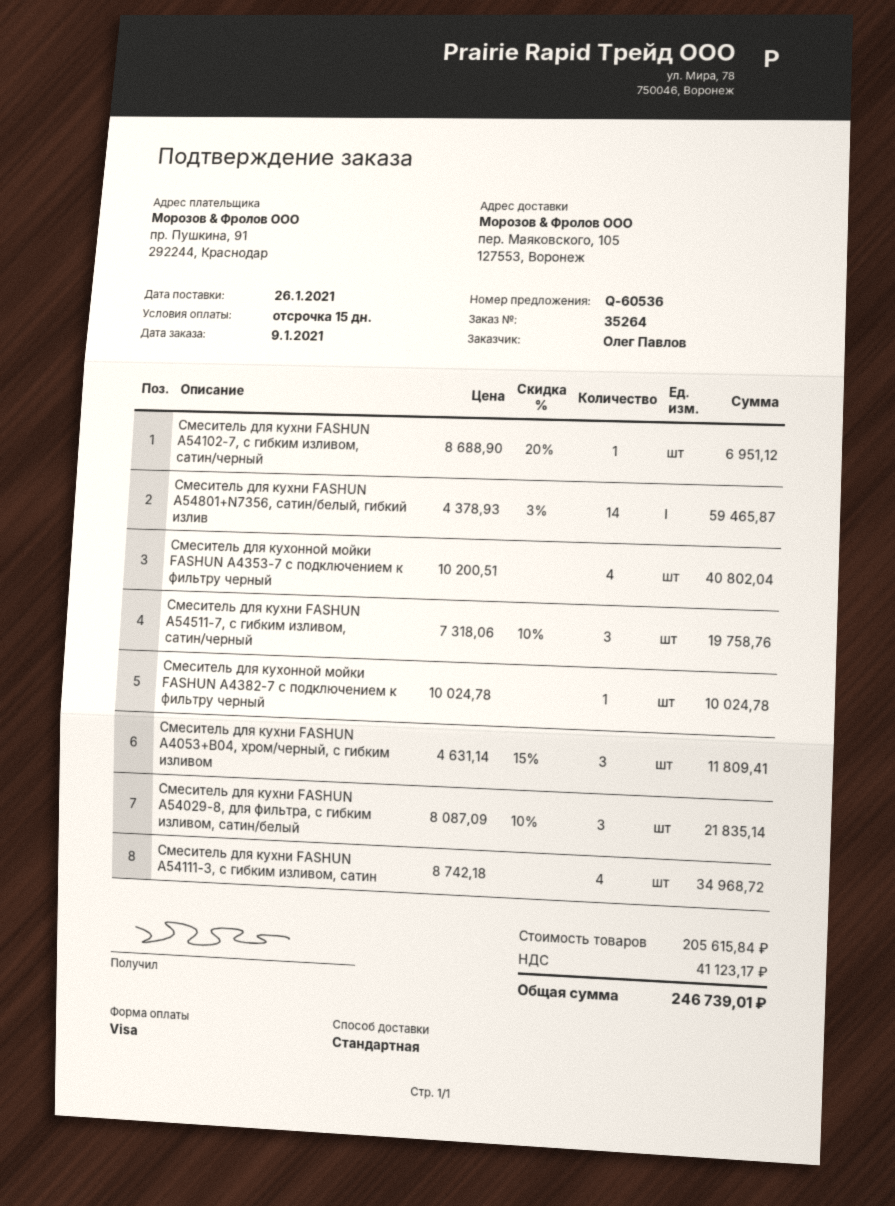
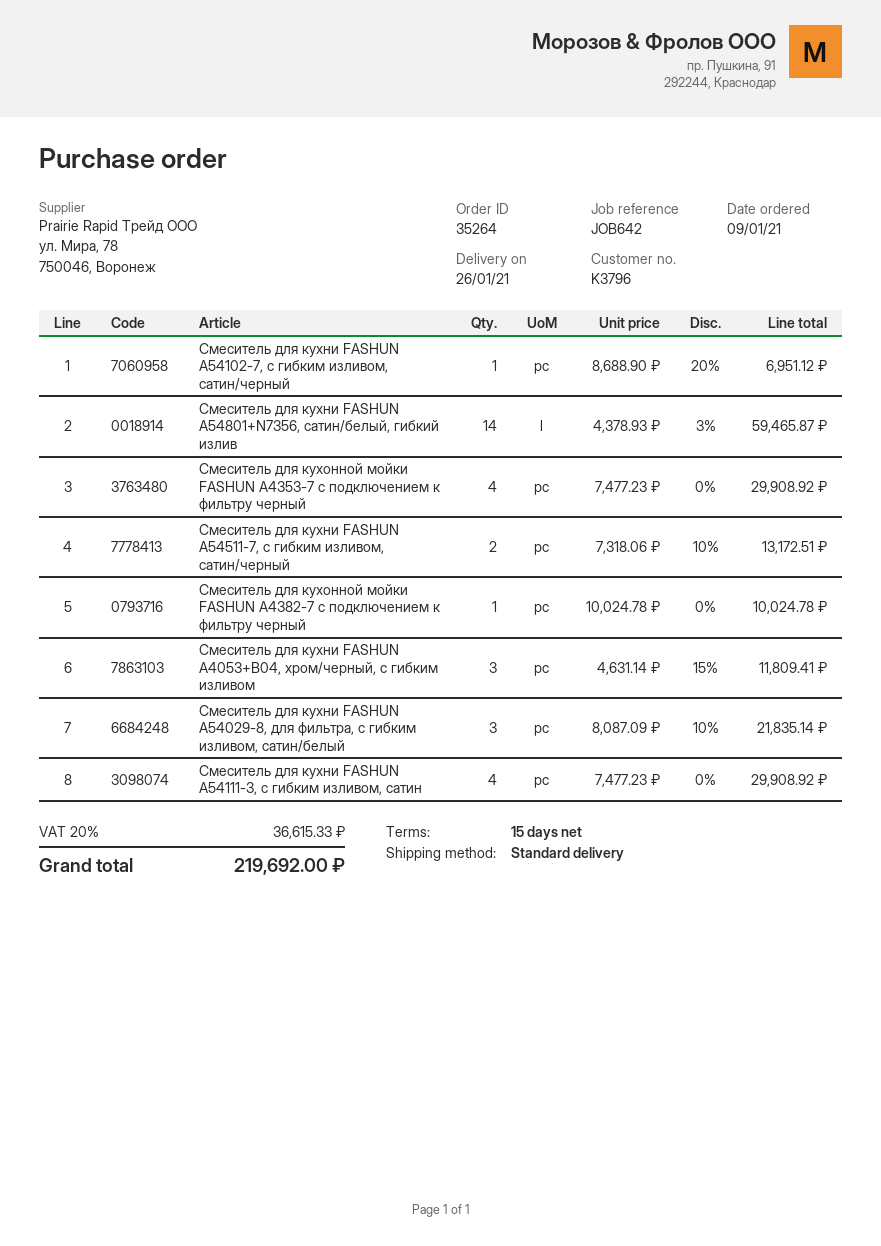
Смеситель для кухонной мойки FASHUN A4353-7 с подключением к фильтру черный: 4 x 10200.51 = 40802.04 -> 4 x 7477.23 = 29908.92
Смеситель для кухни FASHUN A54511-7, с гибким изливом, сатин/черный: 3 x 7318.06 - 10% = 19758.76 -> 2 x 7318.06 - 10% = 13172.51
Смеситель для кухни FASHUN A54111-3, с гибким изливом, сатин: 4 x 8742.18 = 34968.72 -> 4 x 7477.23 = 29908.92
tax: 41123.17 -> 36615.33
total: 246739.01 -> 219692.00

